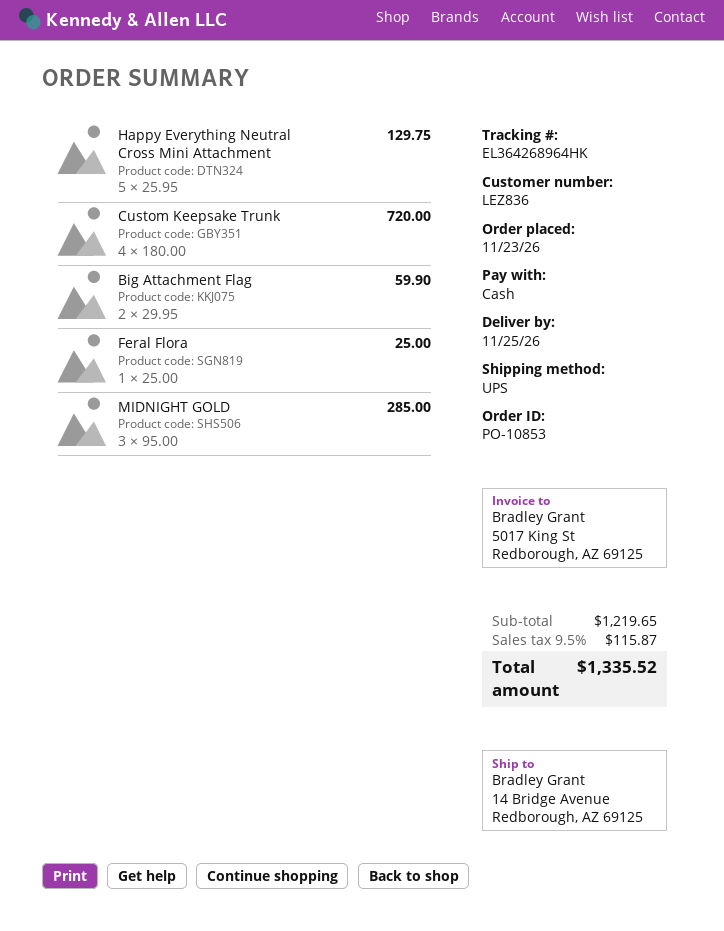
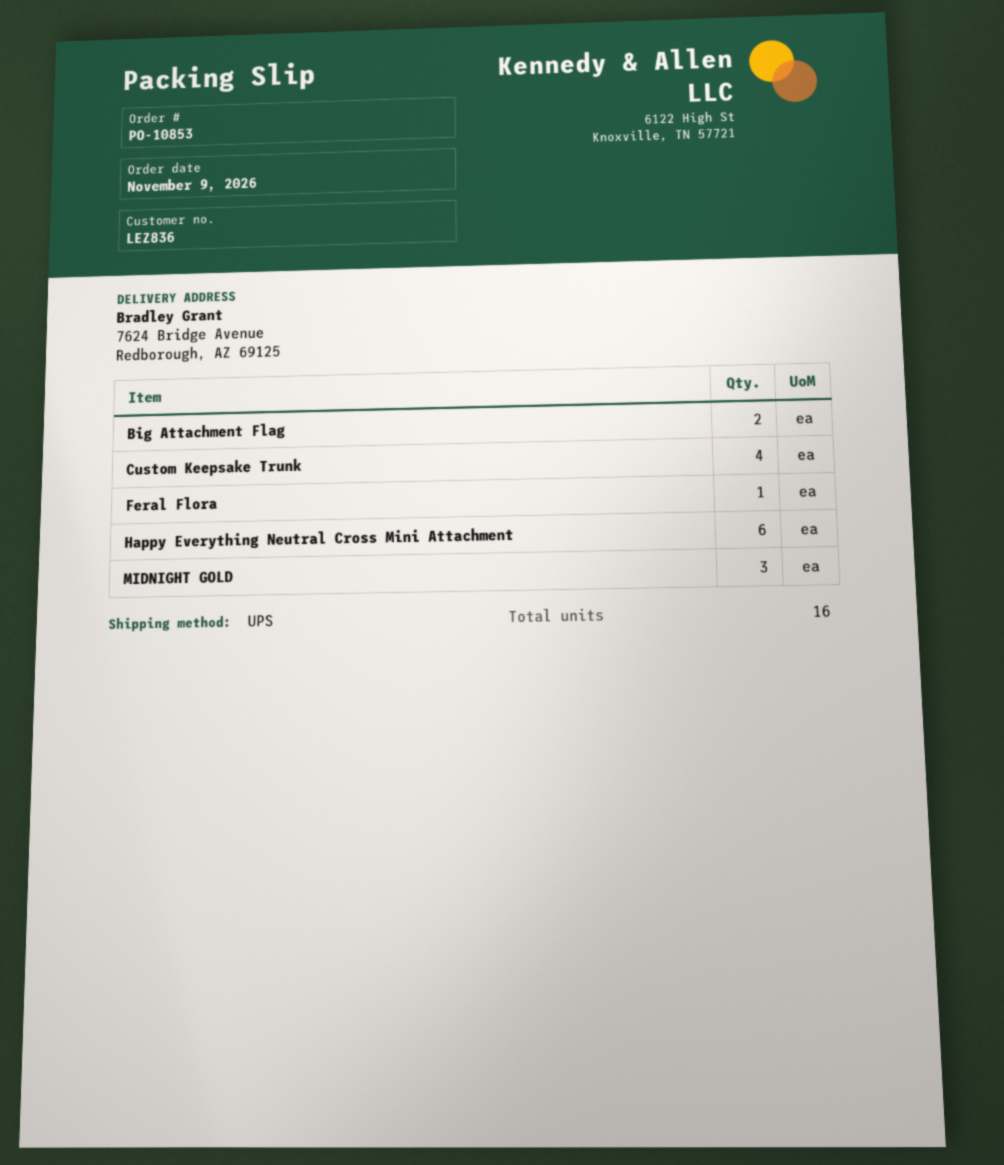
order date: 2026-11-23 -> 2026-11-09
ship to: 14 Bridge Avenue, Redborough, AZ 69125 -> 7624 Bridge Avenue, Redborough, AZ 69125
Happy Everything Neutral Cross Mini Attachment: 5 -> 6

